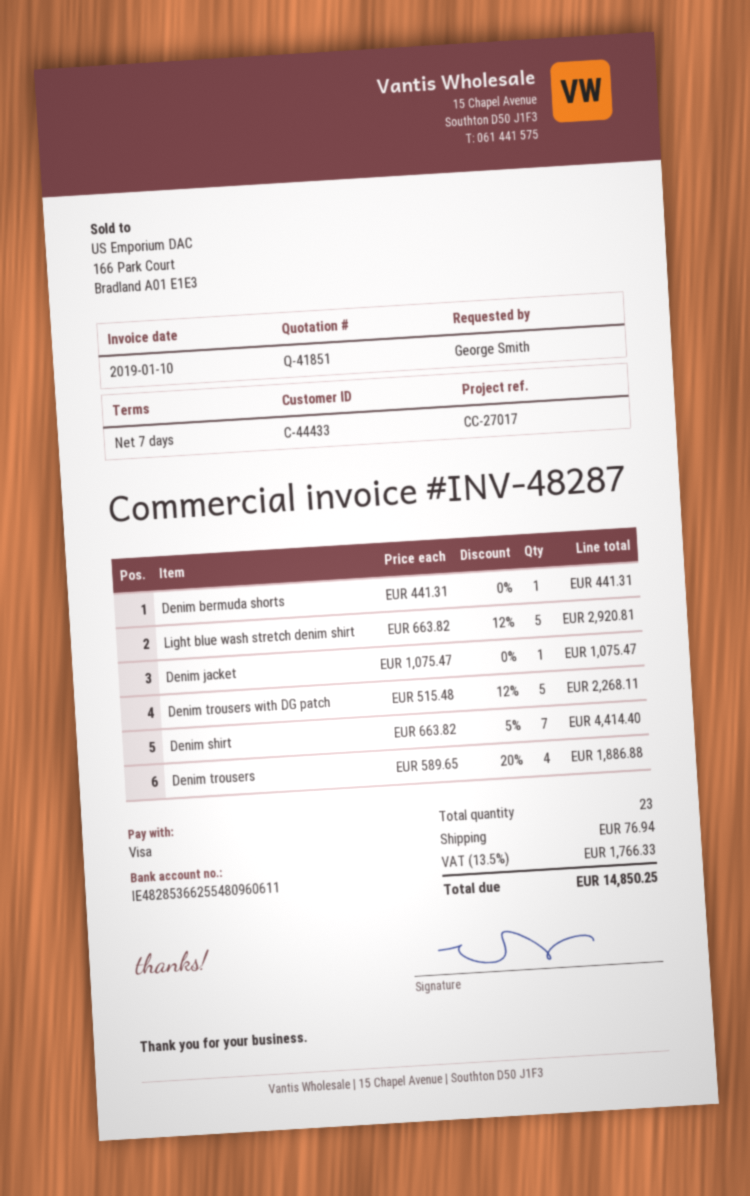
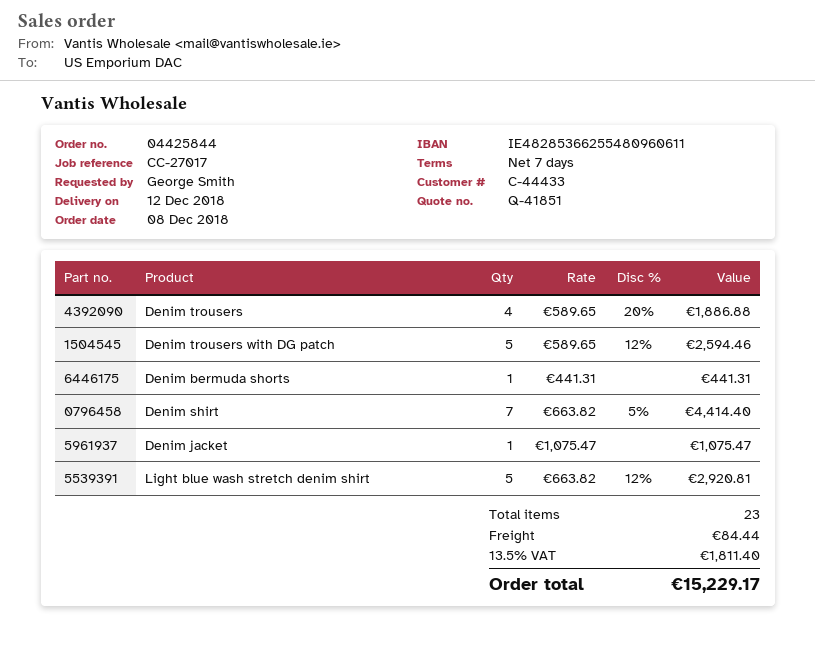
Denim trousers with DG patch: 5 x 515.48 - 12% = 2268.11 -> 5 x 589.65 - 12% = 2594.46
shipping: 76.94 -> 84.44
tax: 13.5% = 1766.33 -> 13.5% = 1811.40
total: 14850.25 -> 15229.17

